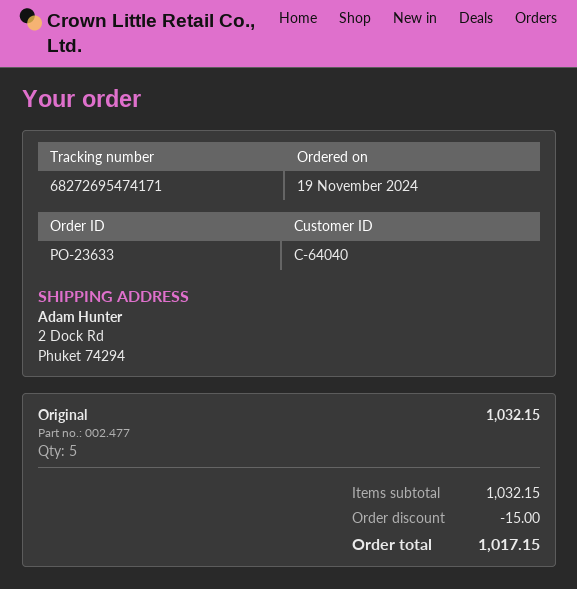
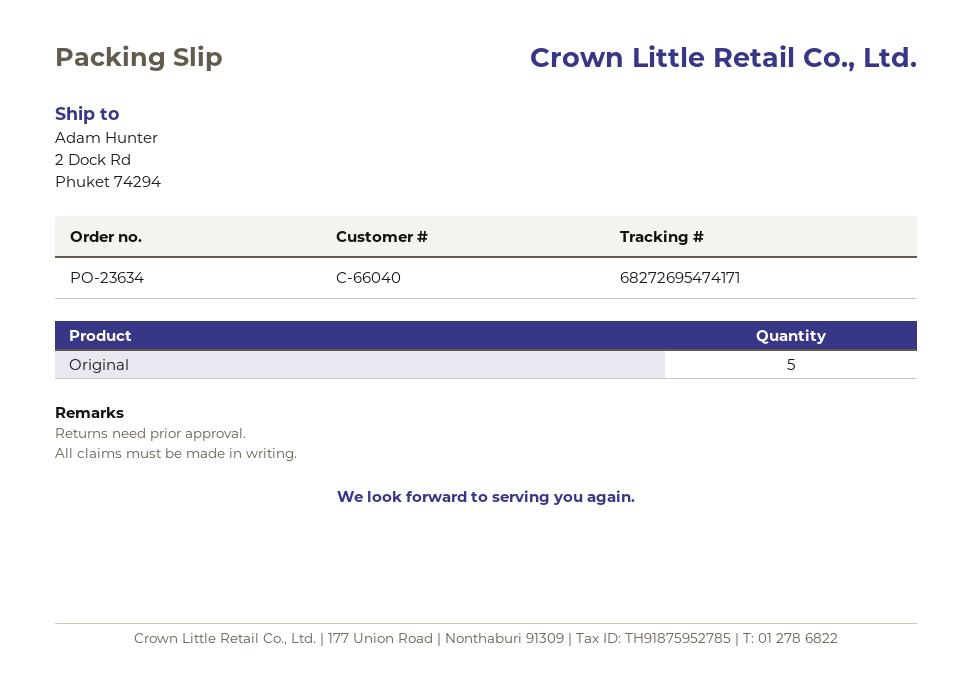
order number: PO-23633 -> PO-23634
customer number: C-64040 -> C-66040

